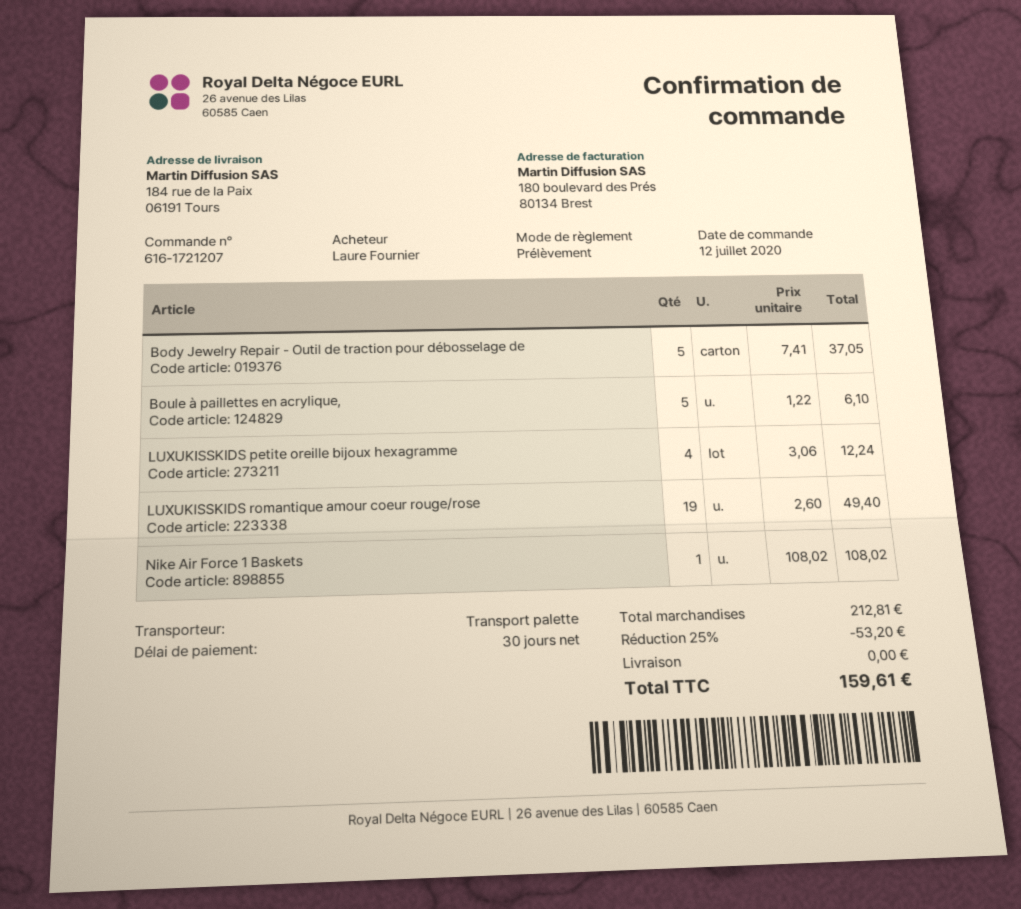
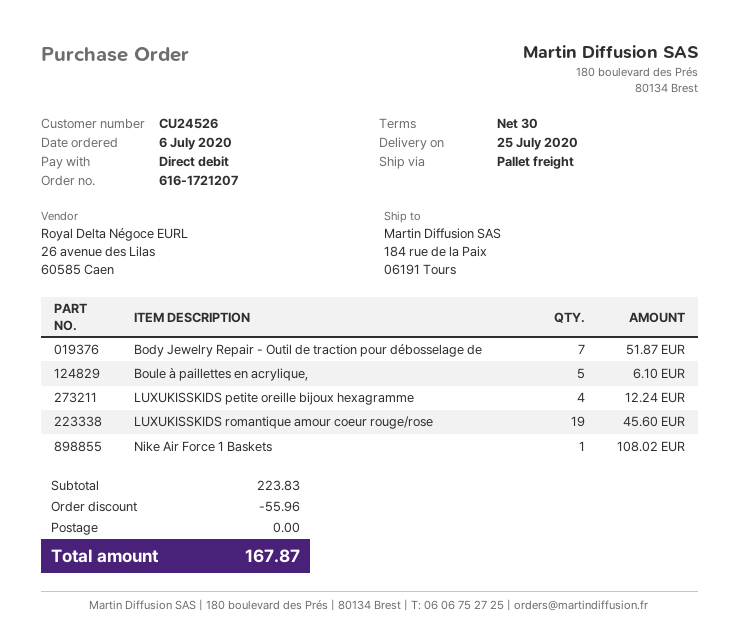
order date: 2020-07-12 -> 2020-07-06
Body Jewelry Repair - Outil de traction pour débosselage de: 5 for 37.05 -> 7 for 51.87
LUXUKISSKIDS romantique amour coeur rouge/rose: 19 for 49.40 -> 19 for 45.60
subtotal: 212.81 -> 223.83
discount: 53.20 -> 55.96
total: 159.61 -> 167.87

